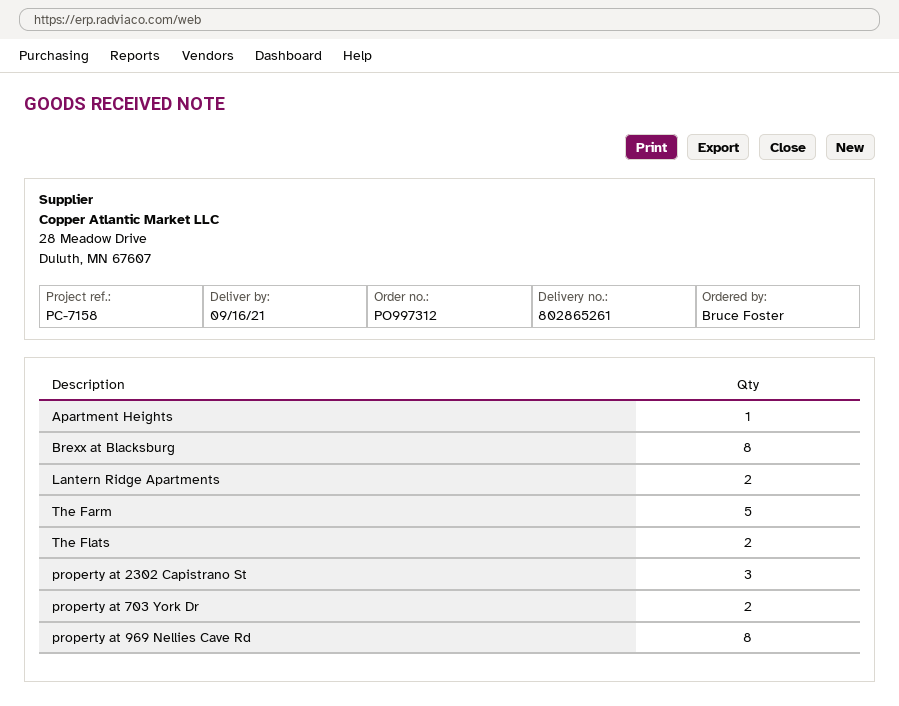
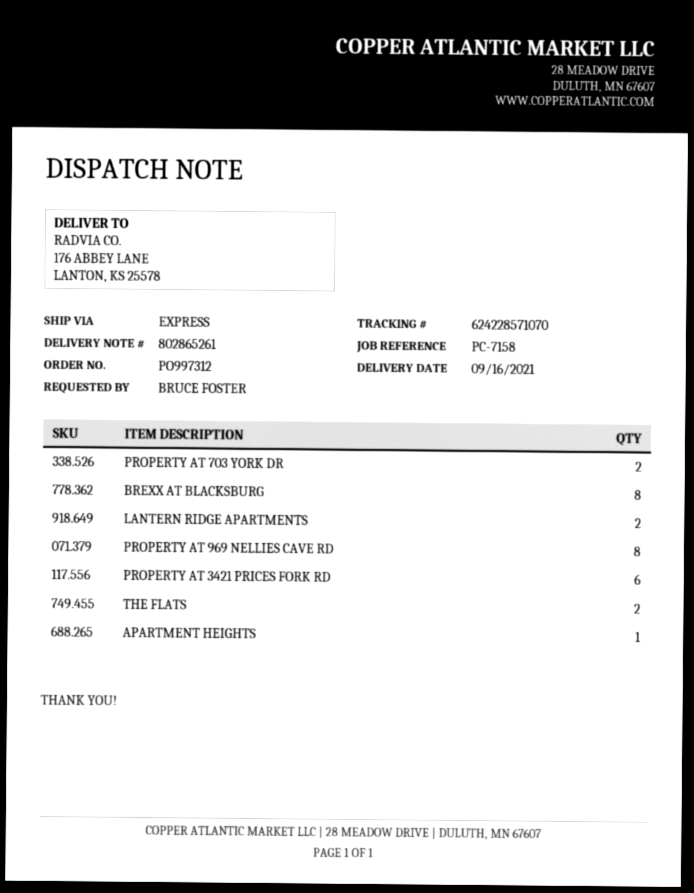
The Farm: 5 -> none
property at 2302 Capistrano St: 3 -> none
PROPERTY AT 3421 PRICES FORK RD: none -> 6

